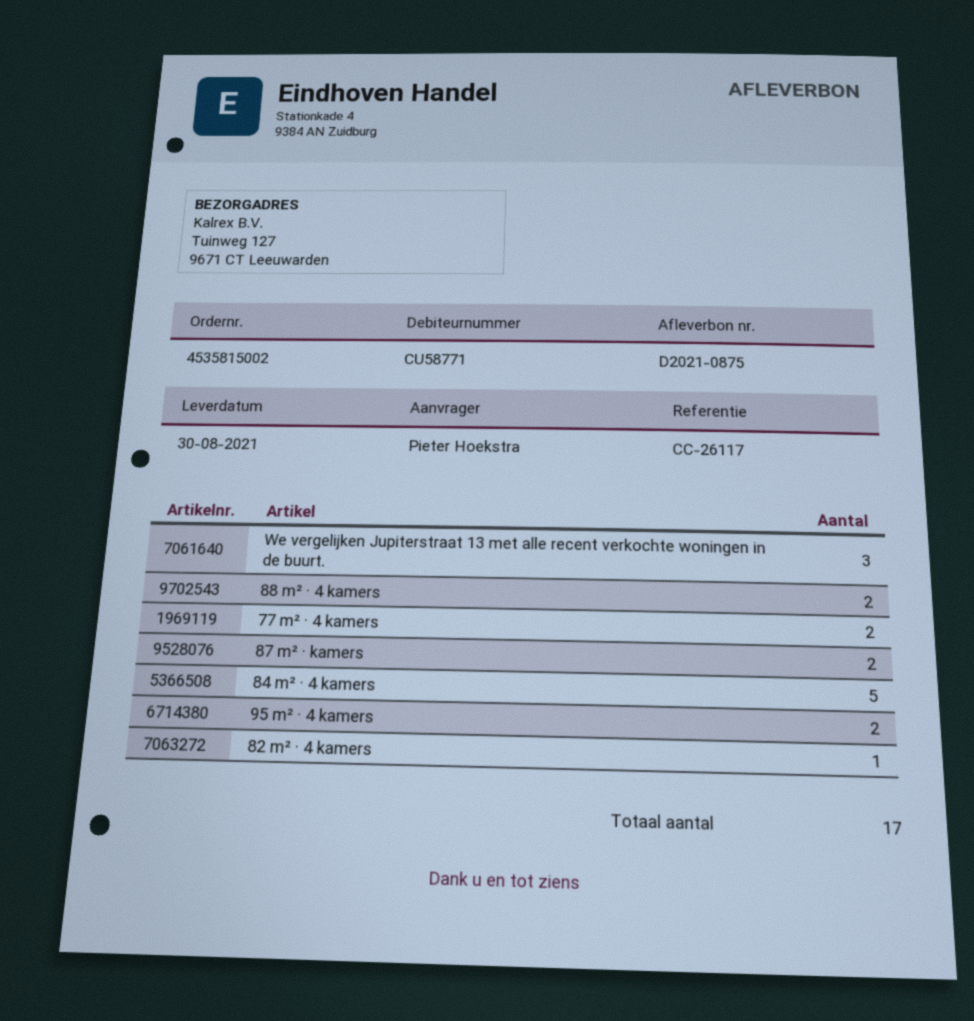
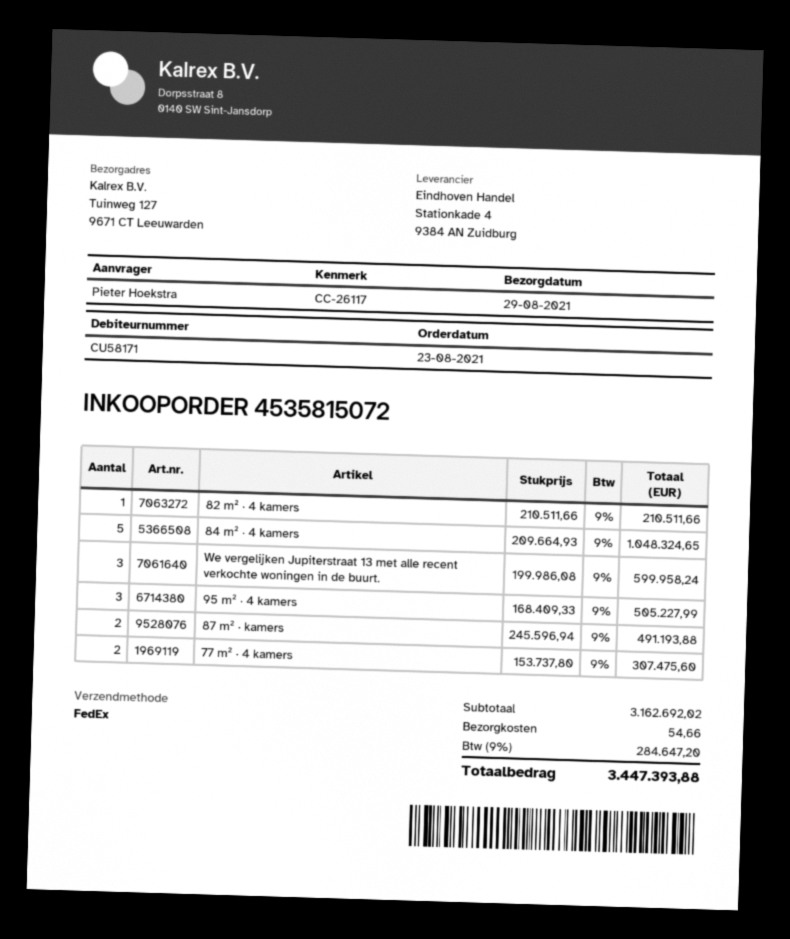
order number: 4535815002 -> 4535815072
delivery date: 2021-08-30 -> 2021-08-29
customer number: CU58771 -> CU58171
88 m² · 4 kamers: 2 -> none
95 m² · 4 kamers: 2 -> 3

